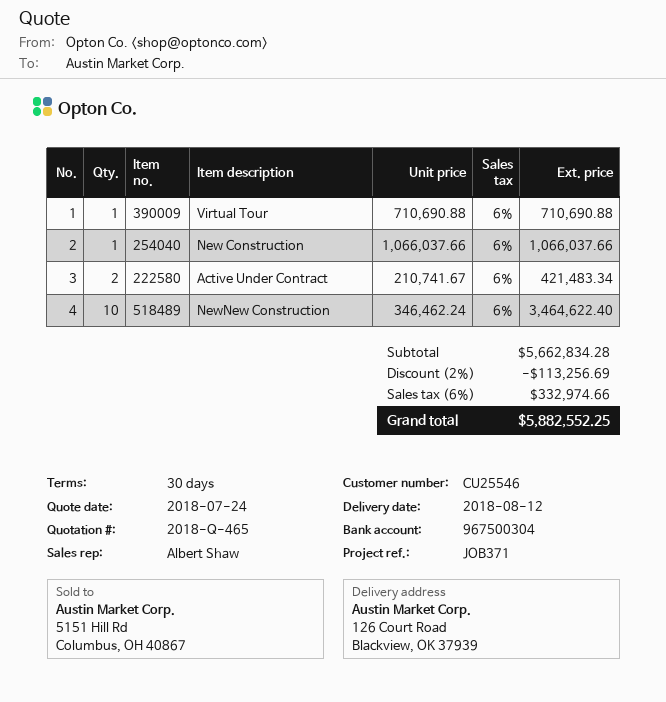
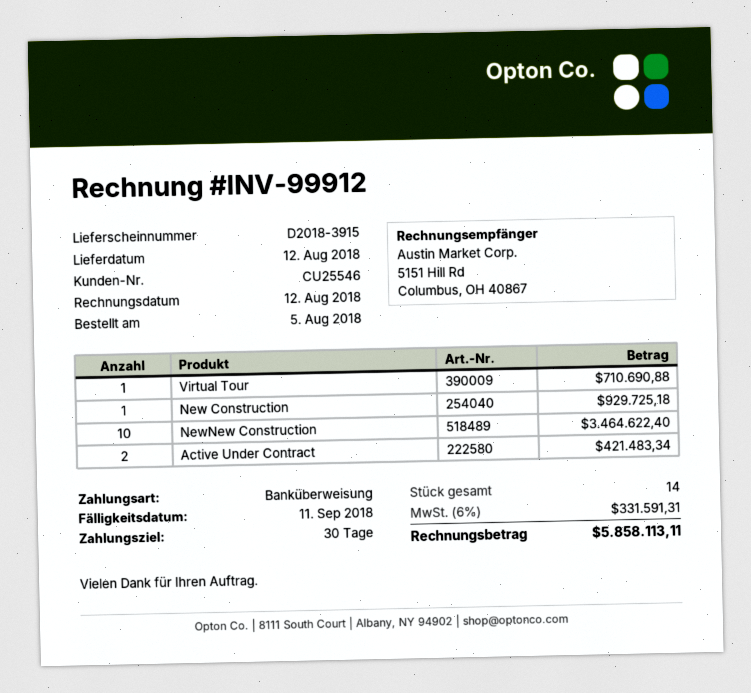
New Construction: 1 for 1066037.66 -> 1 for 929725.18
discount: 2% = 113256.69 -> none
tax: 6% = 332974.66 -> 6% = 331591.31
total: 5882552.25 -> 5858113.11

